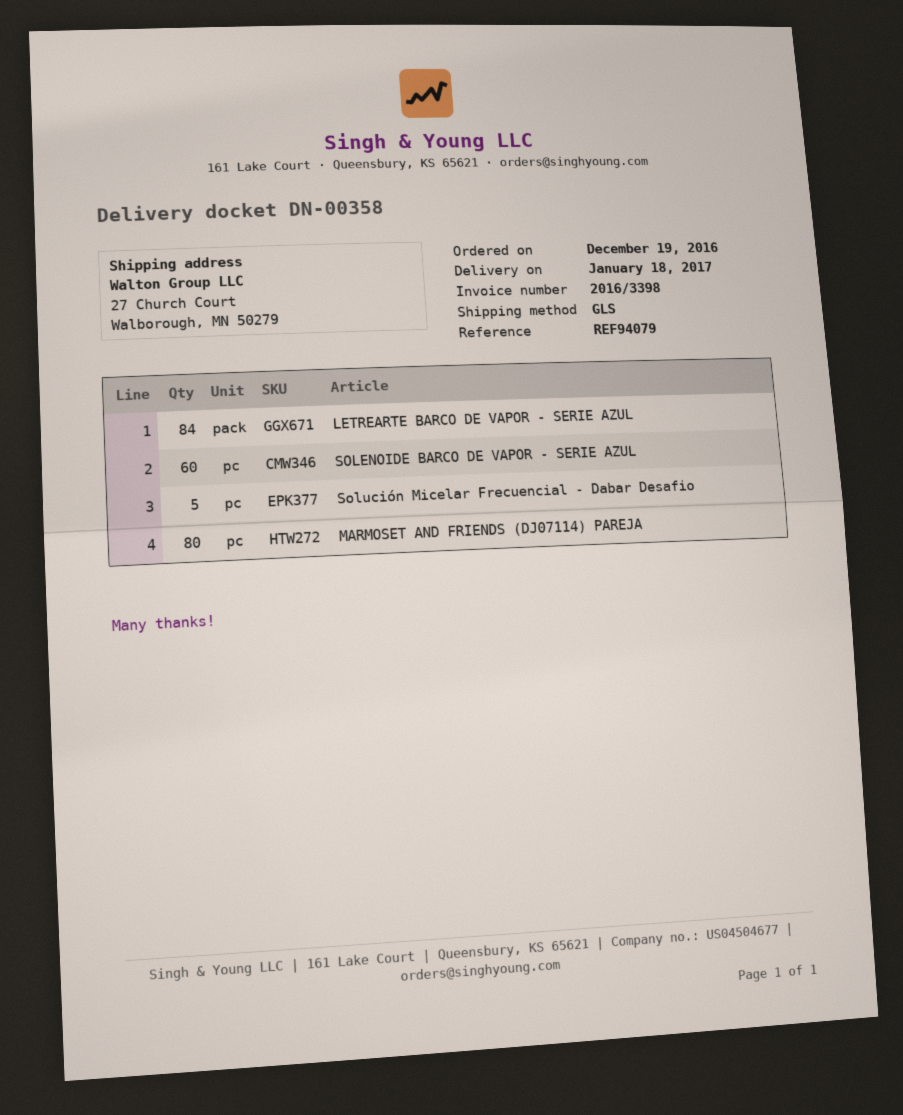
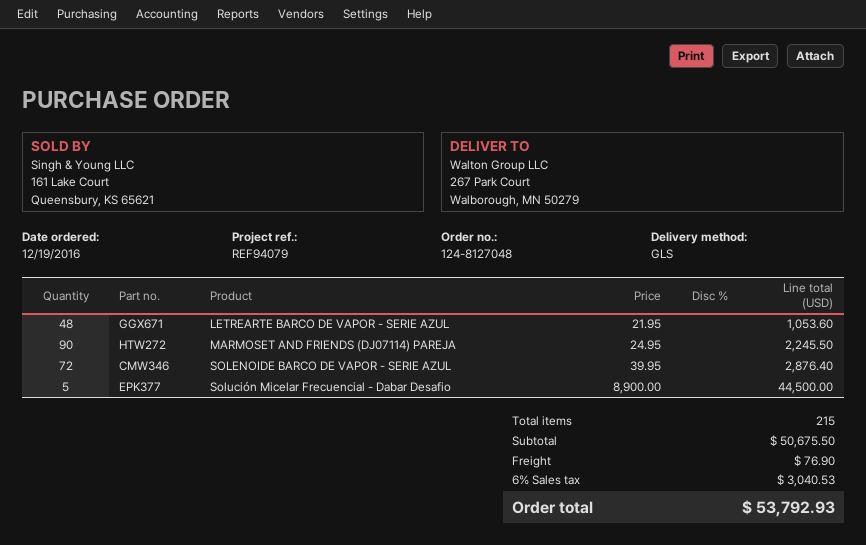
ship to: 27 Church Court, Walborough, MN 50279 -> 267 Park Court, Walborough, MN 50279
LETREARTE BARCO DE VAPOR - SERIE AZUL: 84 -> 48
SOLENOIDE BARCO DE VAPOR - SERIE AZUL: 60 -> 72
MARMOSET AND FRIENDS (DJ07114) PAREJA: 80 -> 90

